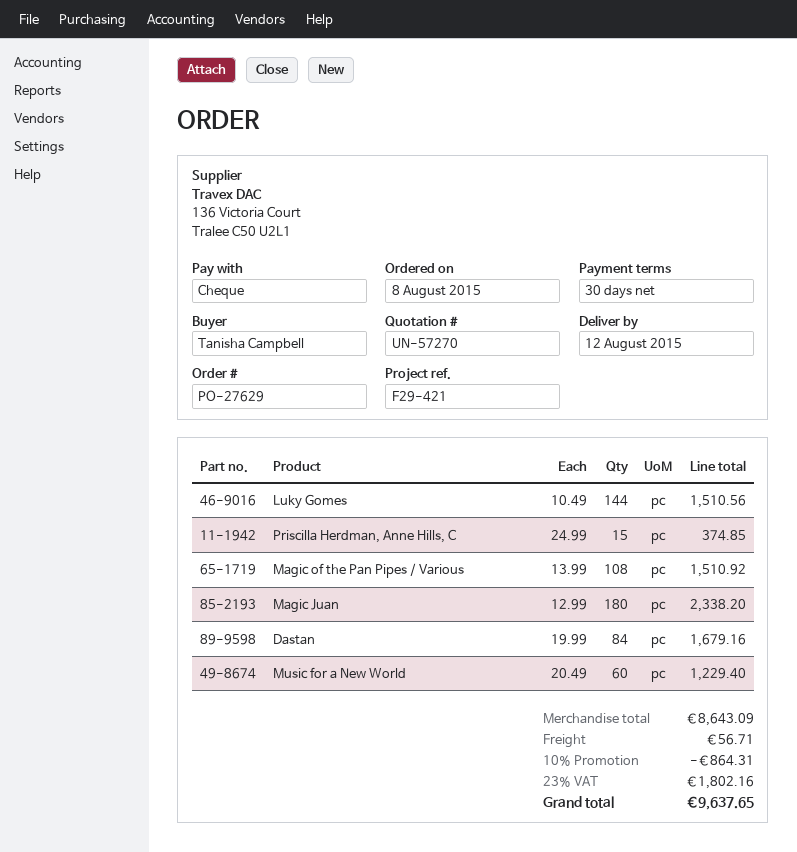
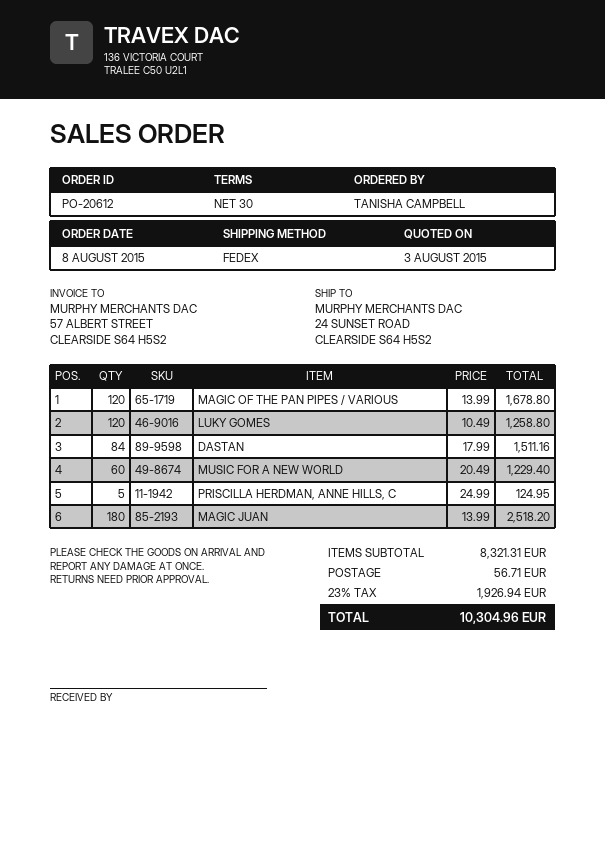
order number: PO-27629 -> PO-20612
Luky Gomes: 144 x 10.49 = 1510.56 -> 120 x 10.49 = 1258.80
Priscilla Herdman, Anne Hills, C: 15 x 24.99 = 374.85 -> 5 x 24.99 = 124.95
Magic of the Pan Pipes / Various: 108 x 13.99 = 1510.92 -> 120 x 13.99 = 1678.80
Magic Juan: 180 x 12.99 = 2338.20 -> 180 x 13.99 = 2518.20
Dastan: 84 x 19.99 = 1679.16 -> 84 x 17.99 = 1511.16
subtotal: 8643.09 -> 8321.31
discount: 10% = 864.31 -> none
tax: 23% = 1802.16 -> 23% = 1926.94
total: 9637.65 -> 10304.96

